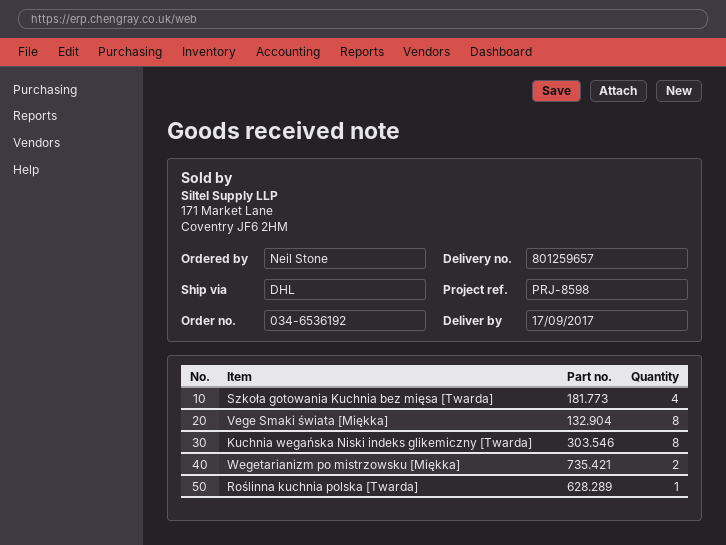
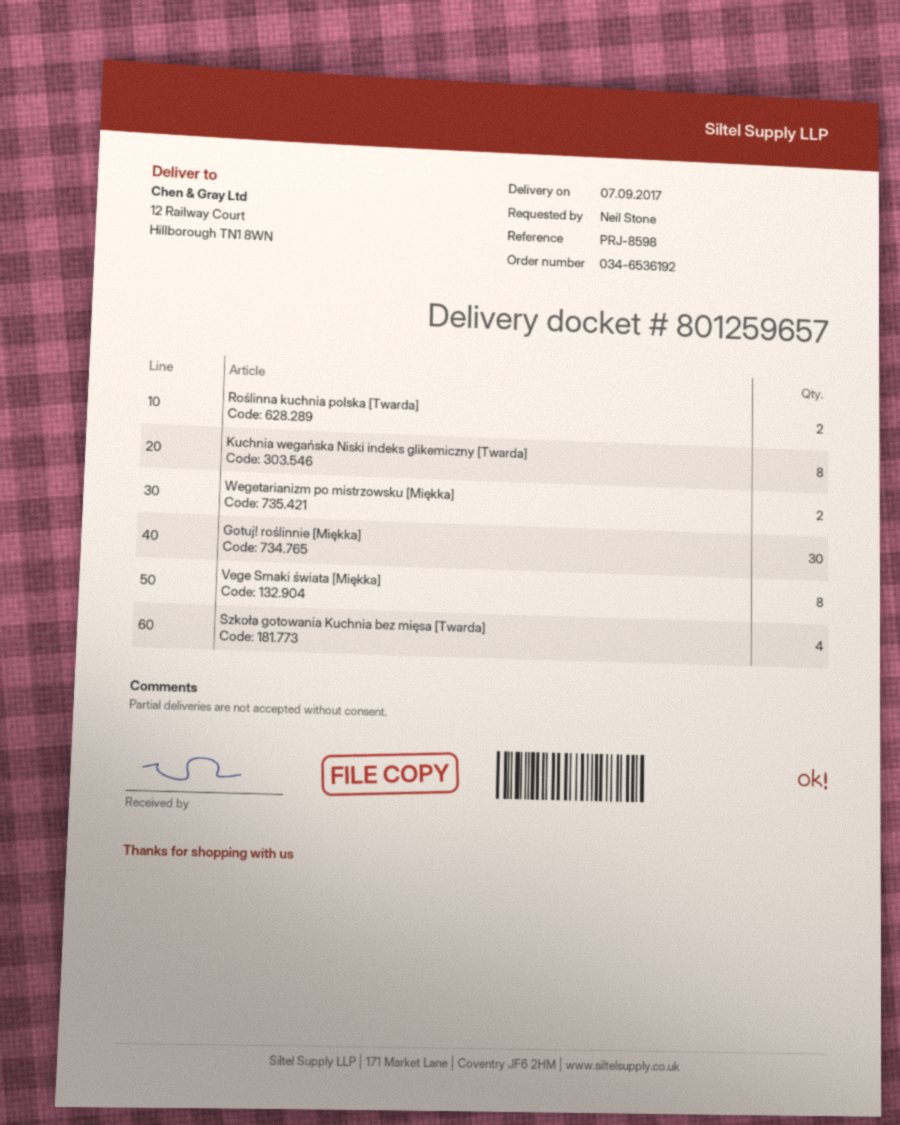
delivery date: 2017-09-17 -> 2017-09-07
Roślinna kuchnia polska [Twarda]: 1 -> 2
Gotuj! roślinnie [Miękka]: none -> 30

